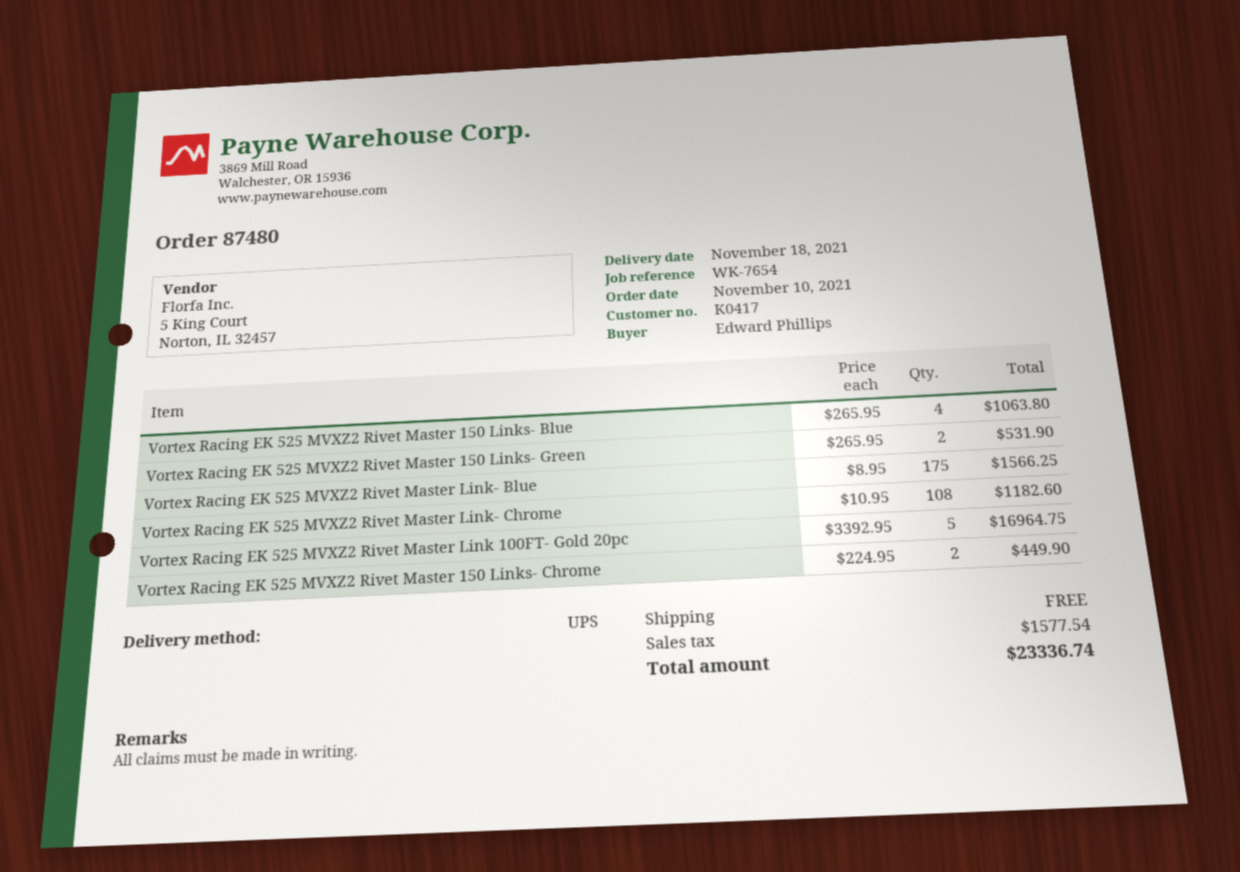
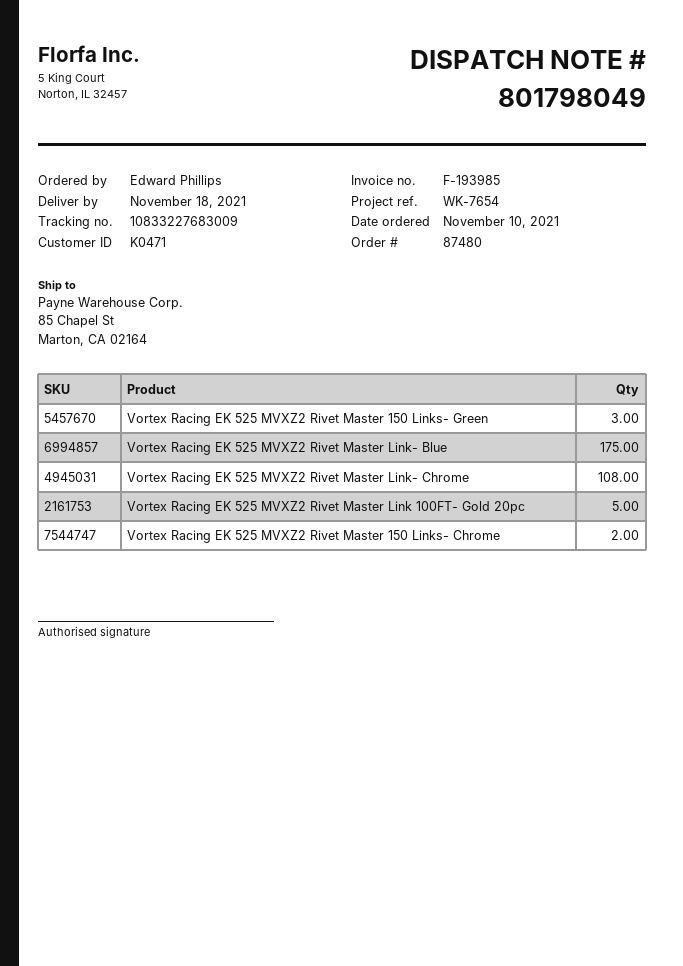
customer number: K0417 -> K0471
Vortex Racing EK 525 MVXZ2 Rivet Master 150 Links- Blue: 4 -> none
Vortex Racing EK 525 MVXZ2 Rivet Master 150 Links- Green: 2 -> 3

